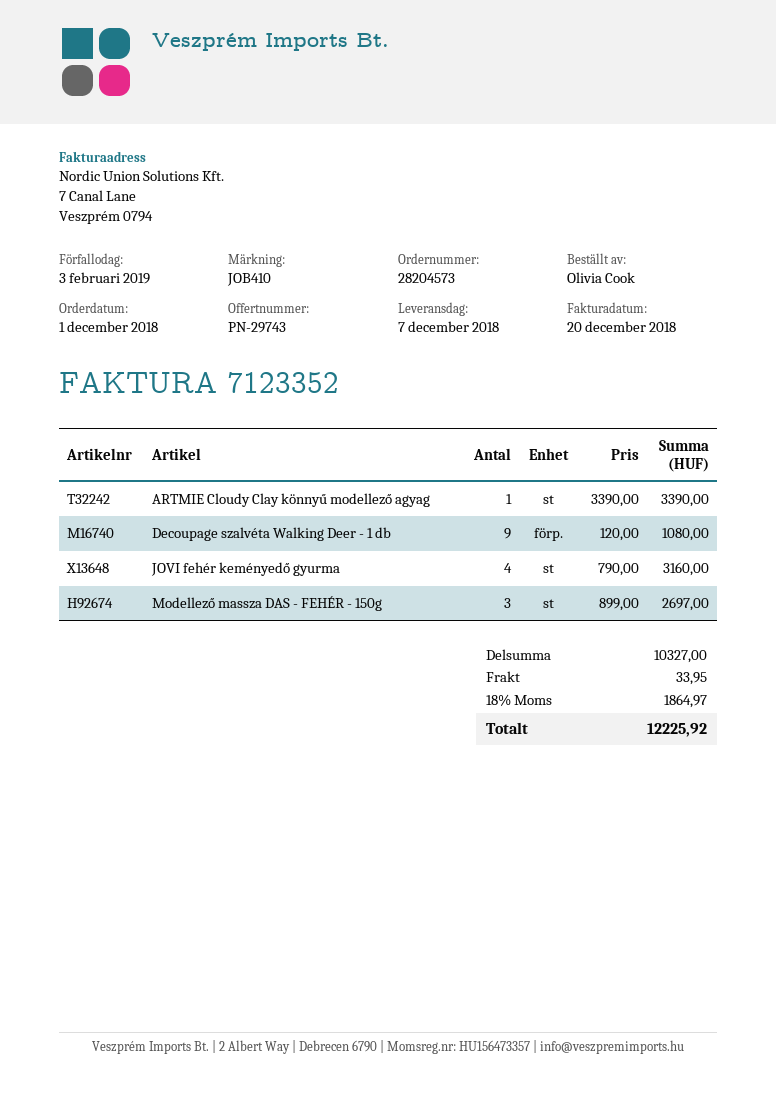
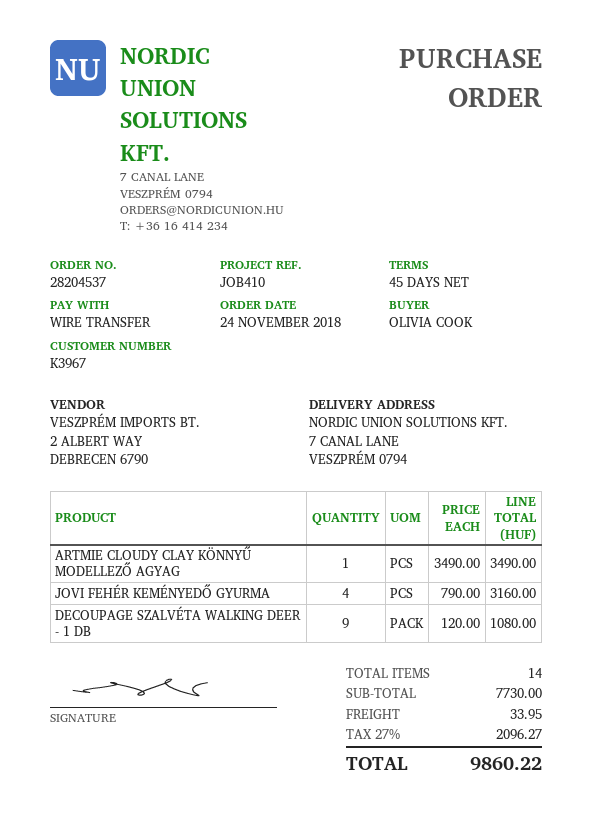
order number: 28204573 -> 28204537
order date: 2018-12-01 -> 2018-11-24
ARTMIE Cloudy Clay könnyű modellező agyag: 1 x 3390.00 = 3390.00 -> 1 x 3490.00 = 3490.00
Modellező massza DAS - FEHÉR - 150g: 3 x 899.00 = 2697.00 -> none
subtotal: 10327.00 -> 7730.00
tax: 18% = 1864.97 -> 27% = 2096.27
total: 12225.92 -> 9860.22

